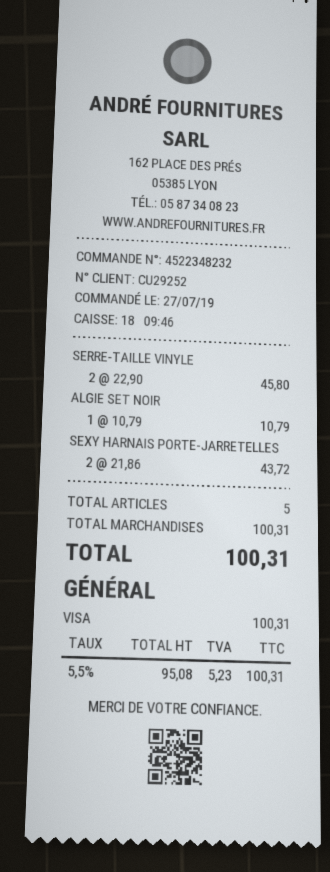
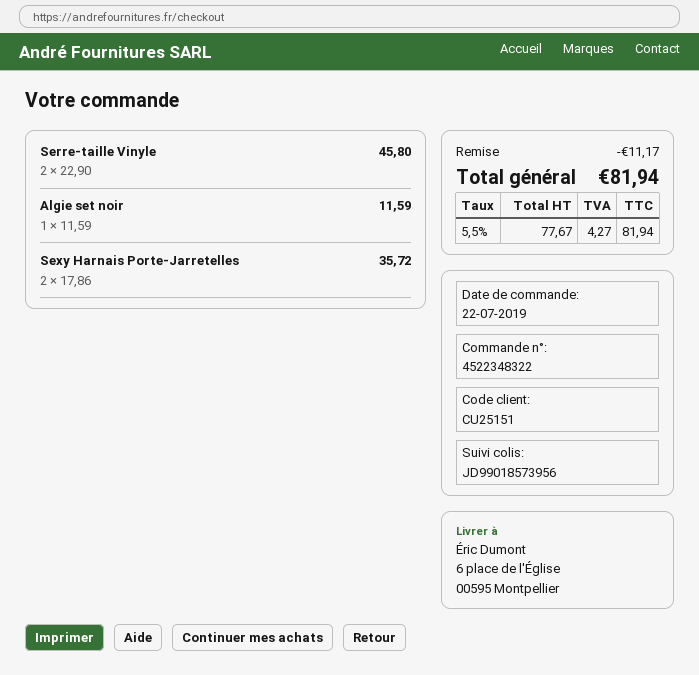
order number: 4522348232 -> 4522348322
order date: 2019-07-27 -> 2019-07-22
customer number: CU29252 -> CU25151
ALGIE SET NOIR: 1 x 10.79 = 10.79 -> 1 x 11.59 = 11.59
SEXY HARNAIS PORTE-JARRETELLES: 2 x 21.86 = 43.72 -> 2 x 17.86 = 35.72
discount: none -> 11.17
net: 95.08 -> 77.67
tax: 5.5% = 5.23 -> 5.5% = 4.27
total: 100.31 -> 81.94

